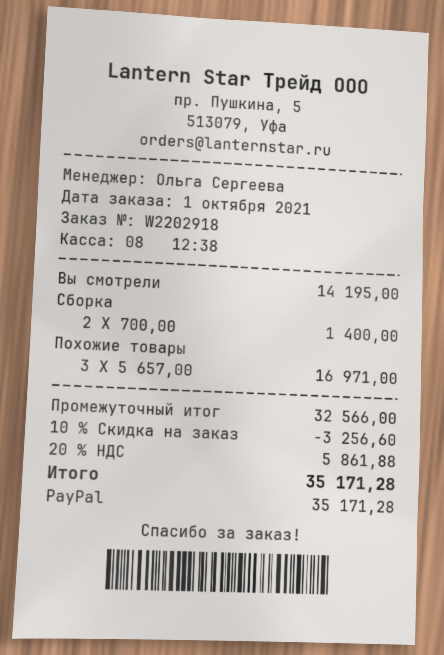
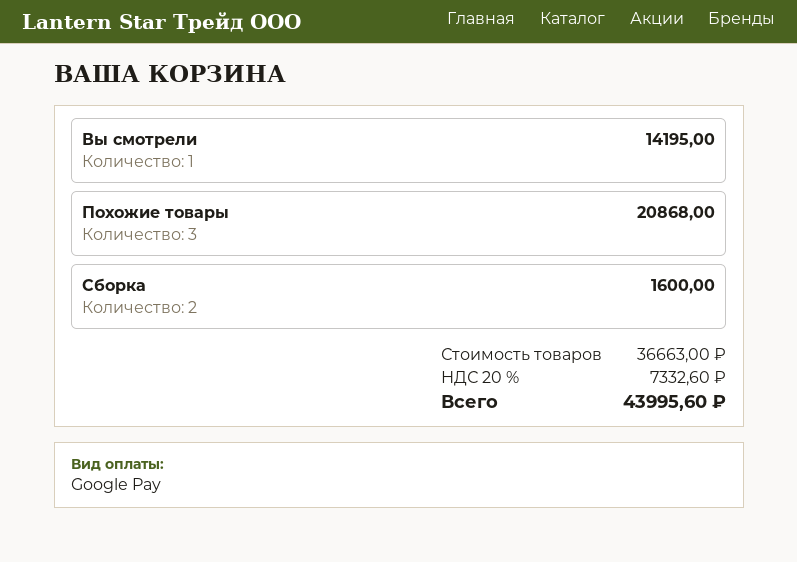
payment method: PayPal -> Google Pay
Сборка: 2 for 1400.00 -> 2 for 1600.00
Похожие товары: 3 for 16971.00 -> 3 for 20868.00
subtotal: 32566.00 -> 36663.00
discount: 10% = 3256.60 -> none
tax: 20% = 5861.88 -> 20% = 7332.60
total: 35171.28 -> 43995.60

